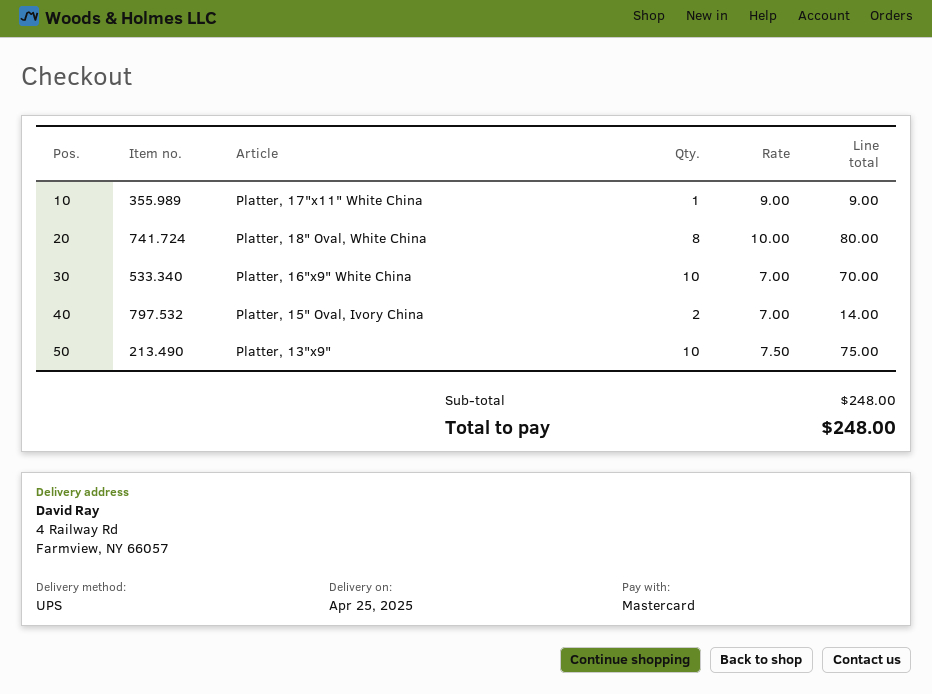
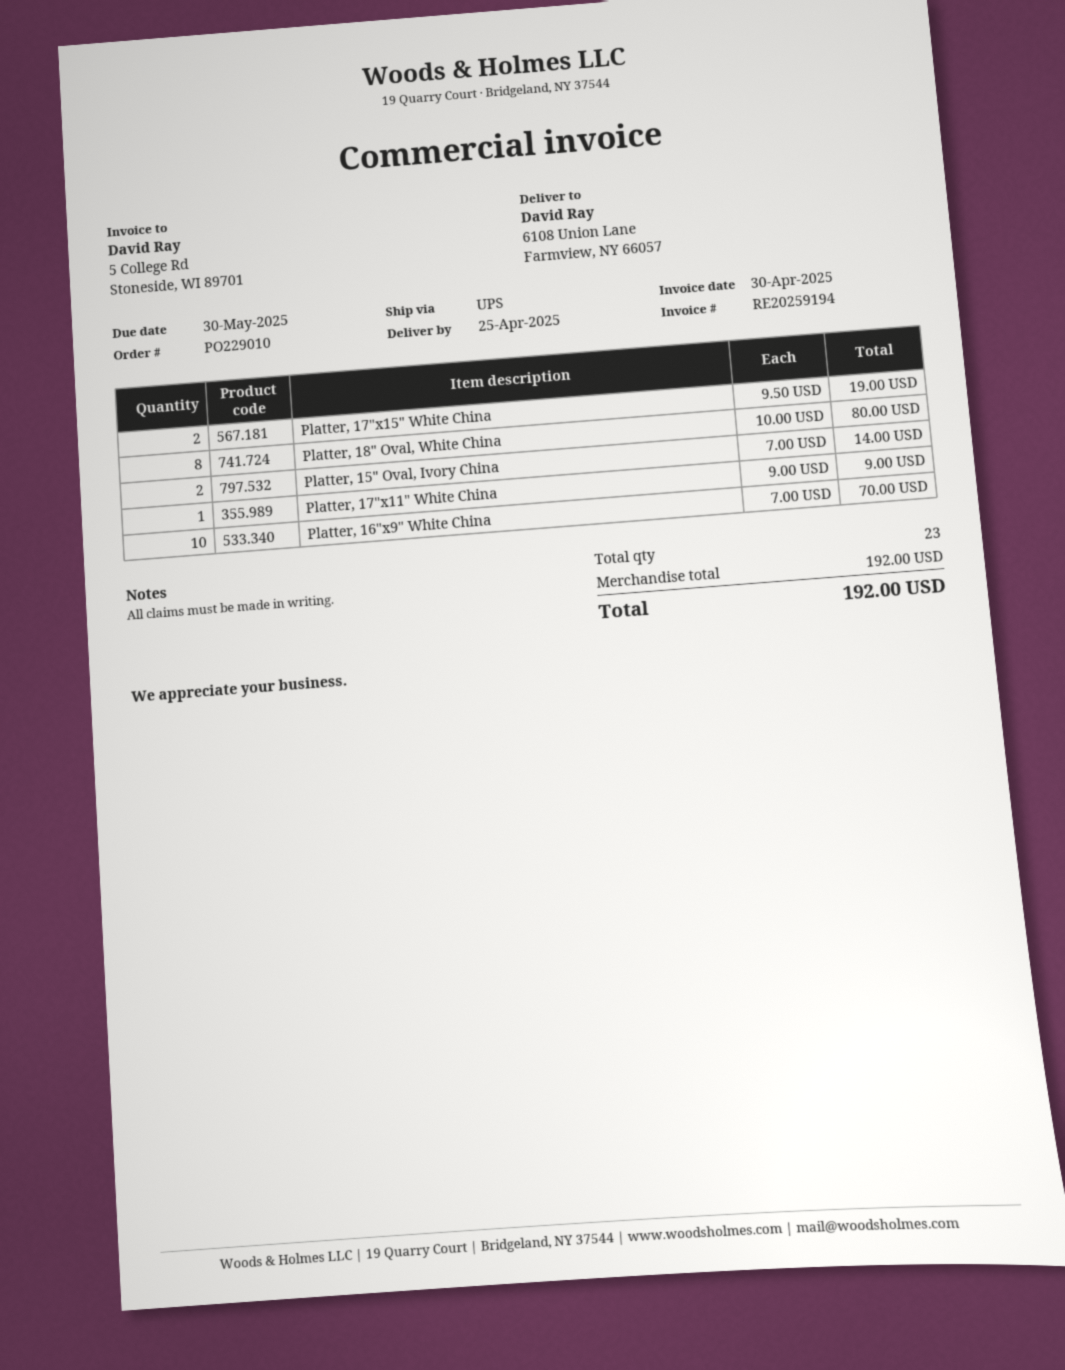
ship to: 4 Railway Rd, Farmview, NY 66057 -> 6108 Union Lane, Farmview, NY 66057
Platter, 13"x9": 10 x 7.50 = 75.00 -> none
Platter, 17"x15" White China: none -> 2 x 9.50 = 19.00
subtotal: 248.00 -> 192.00
total: 248.00 -> 192.00

